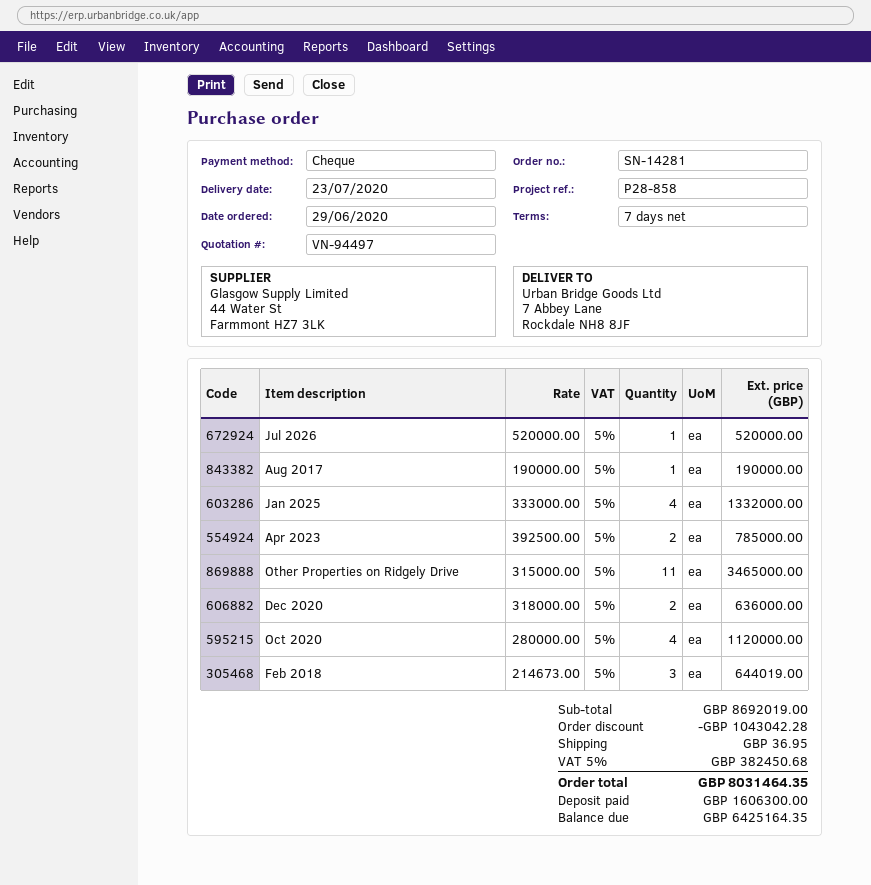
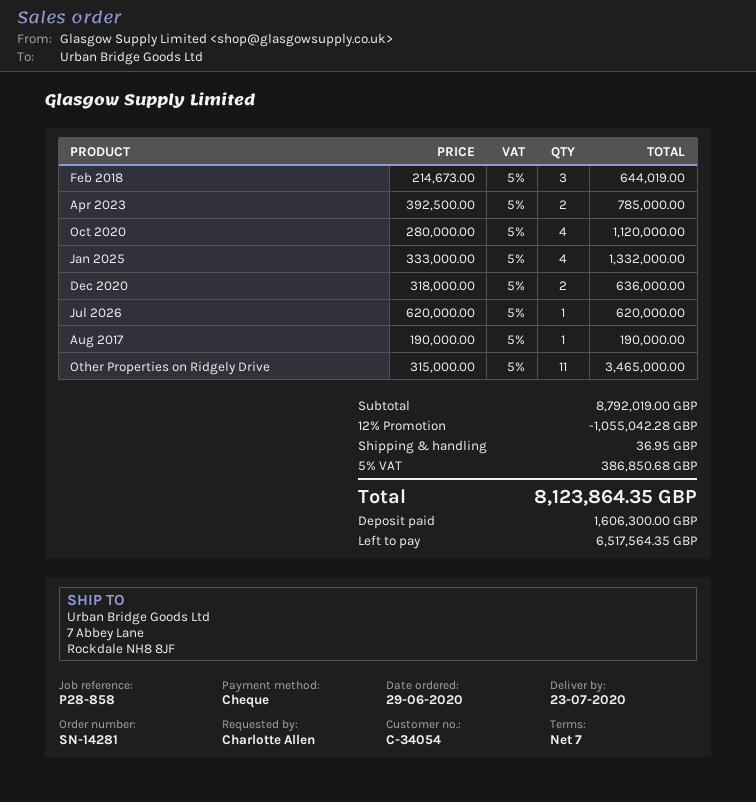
Jul 2026: 1 x 520000.00 = 520000.00 -> 1 x 620000.00 = 620000.00
subtotal: 8692019.00 -> 8792019.00
discount: 1043042.28 -> 1055042.28
tax: 5% = 382450.68 -> 5% = 386850.68
total: 8031464.35 -> 8123864.35
balance: 6425164.35 -> 6517564.35

